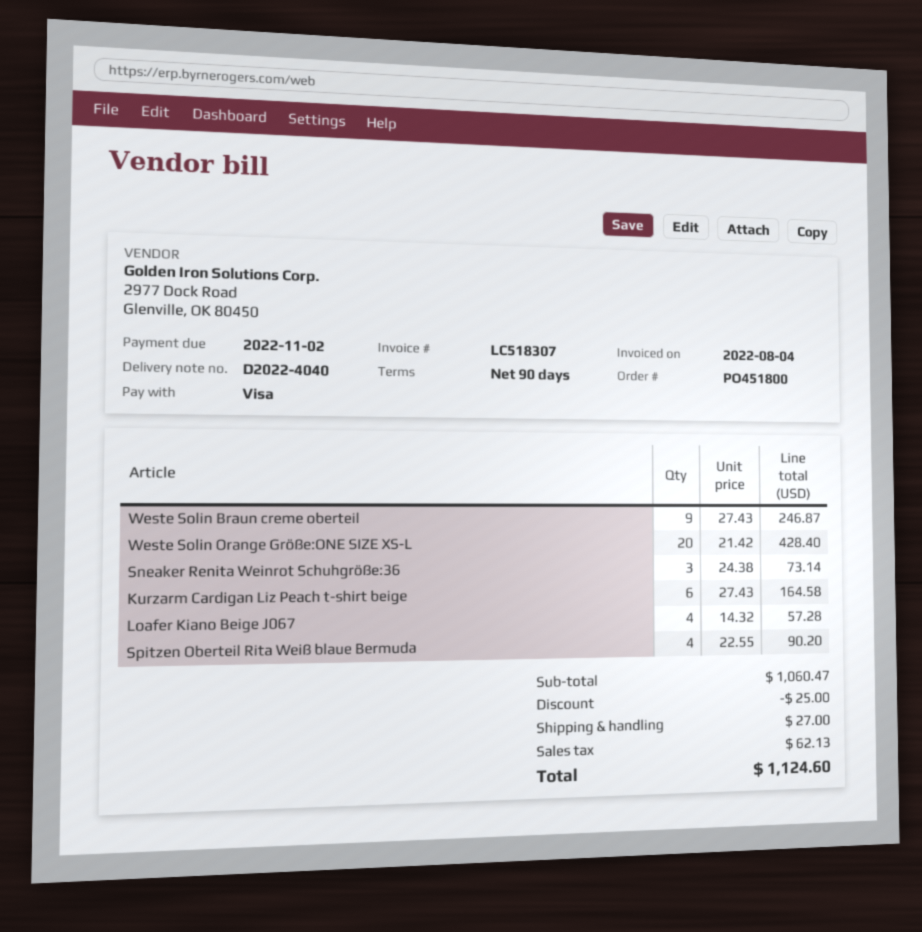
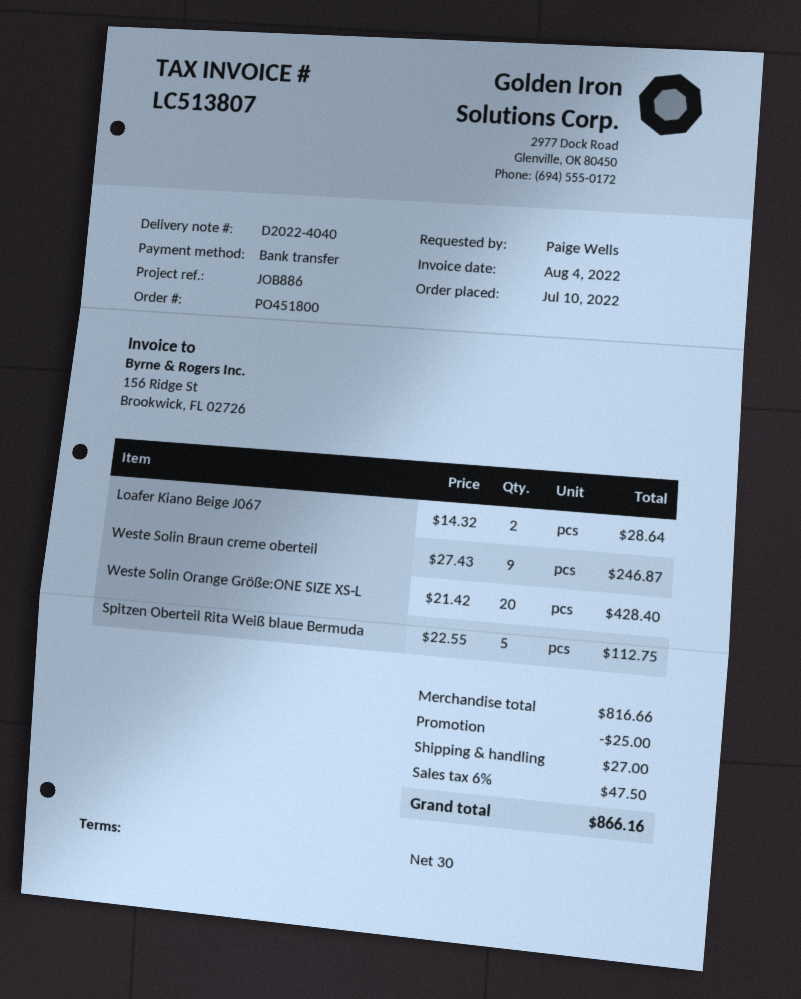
invoice number: LC518307 -> LC513807
payment terms: 90 days -> 30 days
payment method: Visa -> bank transfer
Sneaker Renita Weinrot Schuhgröße:36: 3 x 24.38 = 73.14 -> none
Kurzarm Cardigan Liz Peach t-shirt beige: 6 x 27.43 = 164.58 -> none
Loafer Kiano Beige J067: 4 x 14.32 = 57.28 -> 2 x 14.32 = 28.64
Spitzen Oberteil Rita Weiß blaue Bermuda: 4 x 22.55 = 90.20 -> 5 x 22.55 = 112.75
subtotal: 1060.47 -> 816.66
tax: 62.13 -> 47.50
total: 1124.60 -> 866.16

